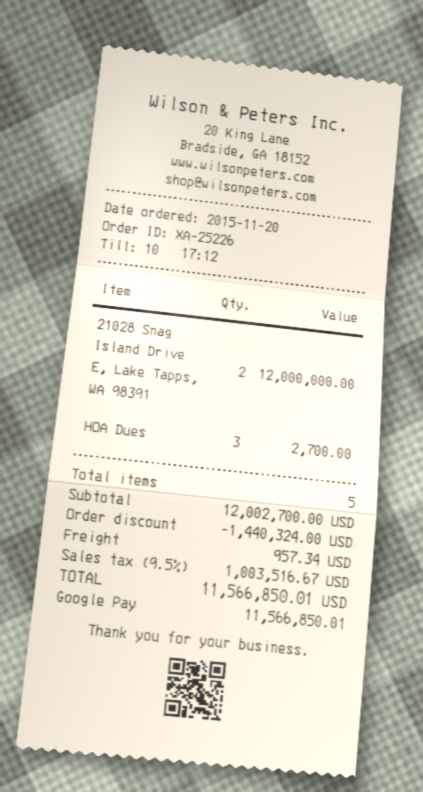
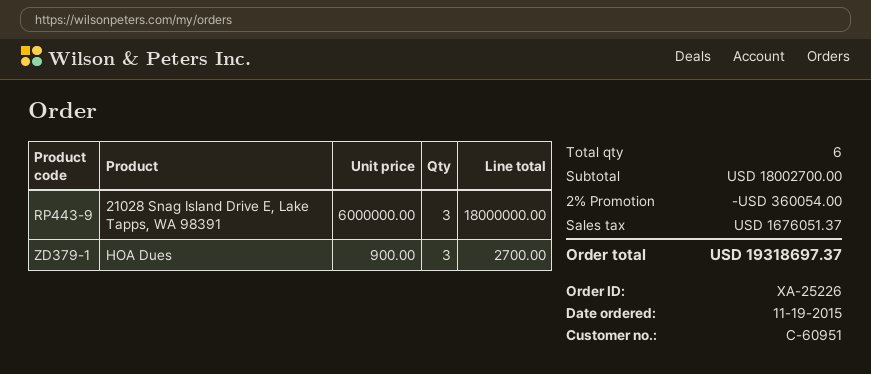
order date: 2015-11-20 -> 2015-11-19
21028 Snag Island Drive E, Lake Tapps, WA 98391: 2 for 12000000.00 -> 3 for 18000000.00
total quantity: 5 -> 6
subtotal: 12002700.00 -> 18002700.00
discount: 1440324.00 -> 360054.00
shipping: 957.34 -> none
tax: 1003516.67 -> 1676051.37
total: 11566850.01 -> 19318697.37

